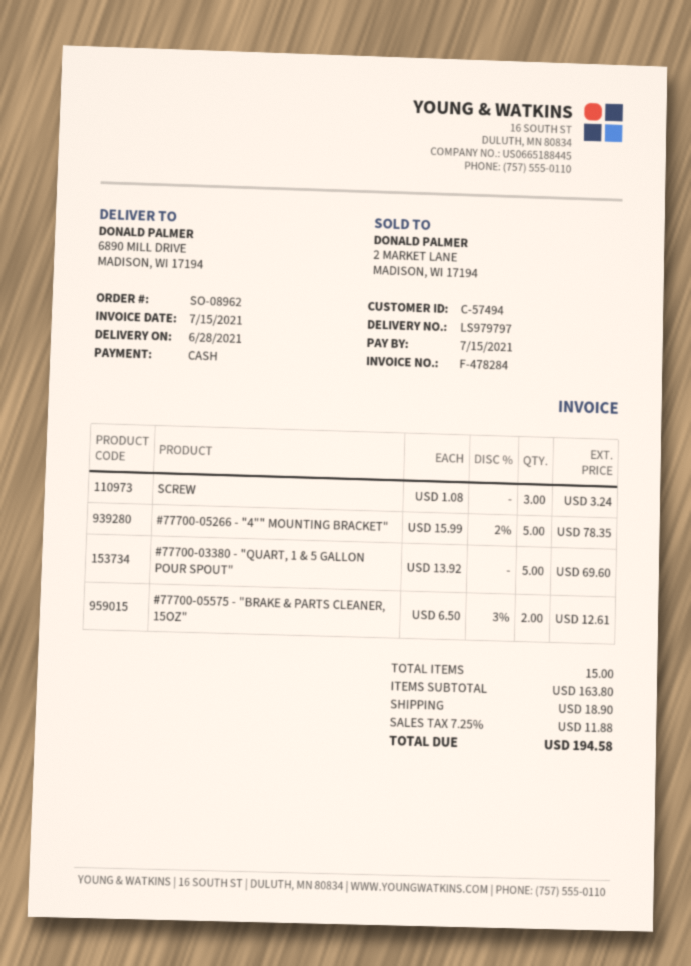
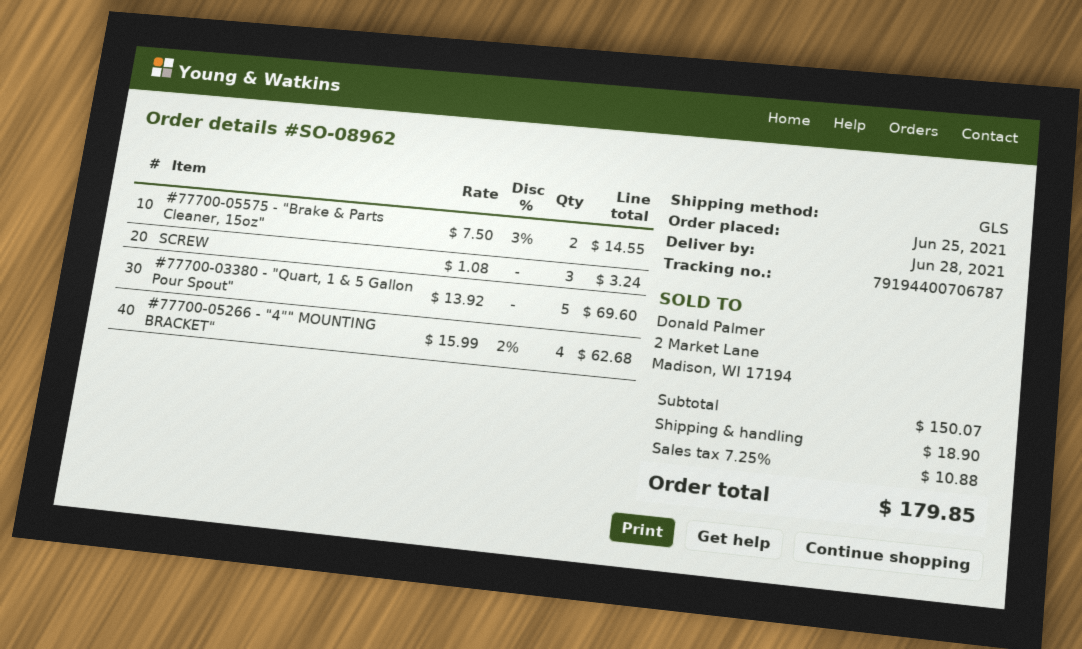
#77700-05266 - "4"" MOUNTING BRACKET": 5 x 15.99 - 2% = 78.35 -> 4 x 15.99 - 2% = 62.68
#77700-05575 - "BRAKE & PARTS CLEANER, 15OZ": 2 x 6.50 - 3% = 12.61 -> 2 x 7.50 - 3% = 14.55
subtotal: 163.80 -> 150.07
tax: 7.25% = 11.88 -> 7.25% = 10.88
total: 194.58 -> 179.85

